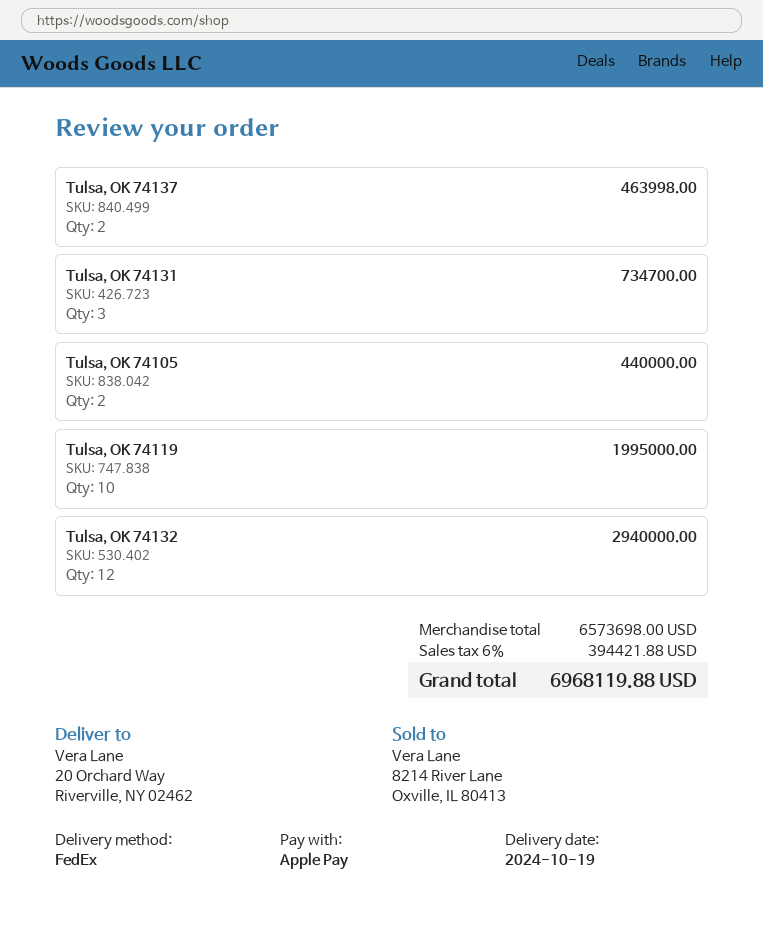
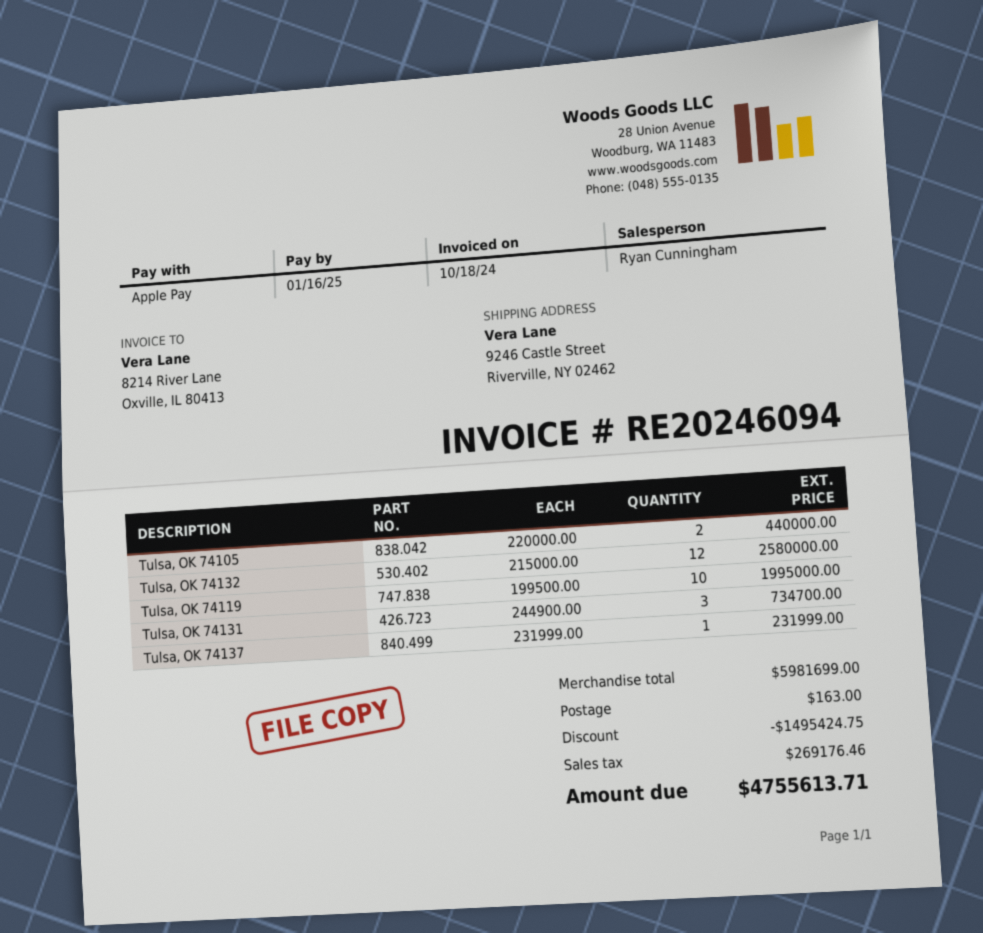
ship to: 20 Orchard Way, Riverville, NY 02462 -> 9246 Castle Street, Riverville, NY 02462
Tulsa, OK 74137: 2 for 463998.00 -> 1 for 231999.00
Tulsa, OK 74132: 12 for 2940000.00 -> 12 for 2580000.00
subtotal: 6573698.00 -> 5981699.00
discount: none -> 1495424.75
shipping: none -> 163.00
tax: 394421.88 -> 269176.46
total: 6968119.88 -> 4755613.71

